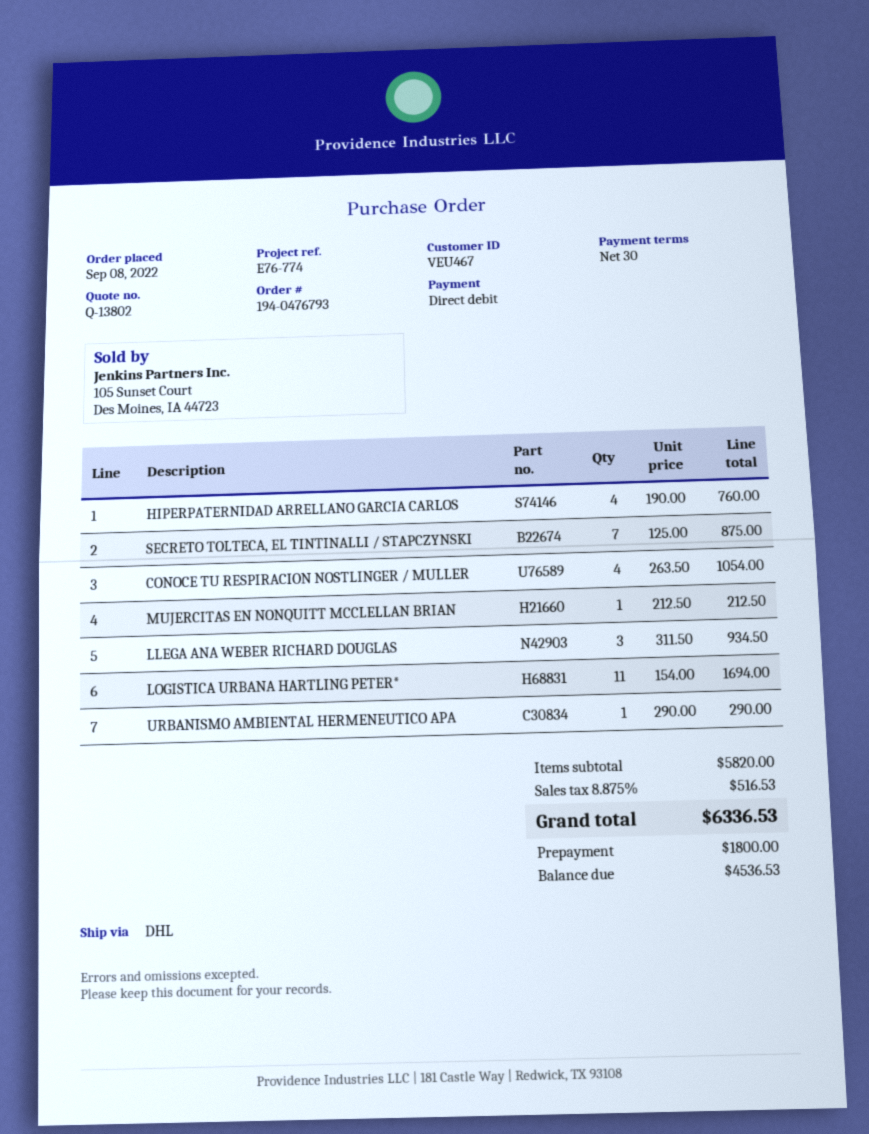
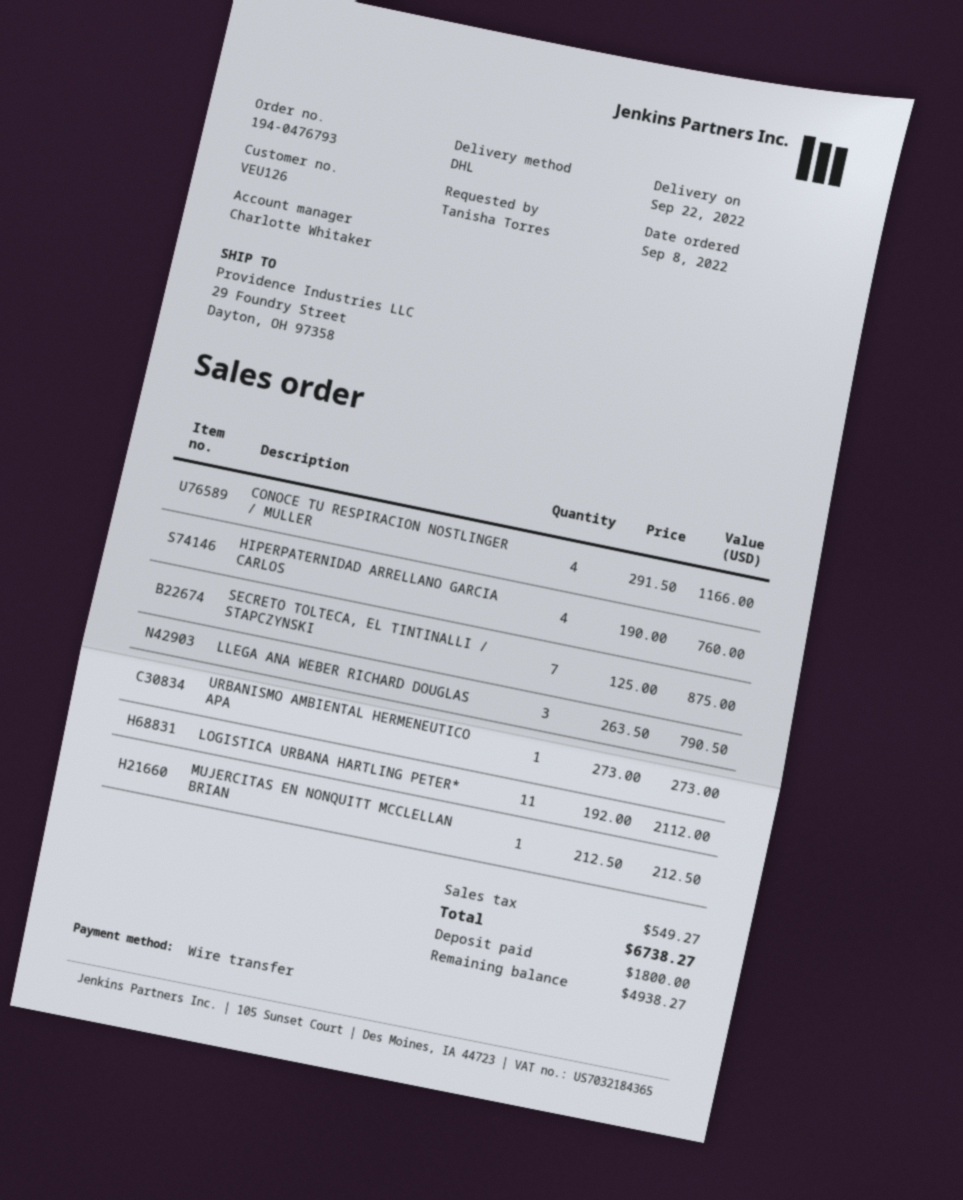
customer number: VEU467 -> VEU126
payment method: direct debit -> bank transfer
CONOCE TU RESPIRACION NOSTLINGER / MULLER: 4 x 263.50 = 1054.00 -> 4 x 291.50 = 1166.00
LLEGA ANA WEBER RICHARD DOUGLAS: 3 x 311.50 = 934.50 -> 3 x 263.50 = 790.50
LOGISTICA URBANA HARTLING PETER*: 11 x 154.00 = 1694.00 -> 11 x 192.00 = 2112.00
URBANISMO AMBIENTAL HERMENEUTICO APA: 1 x 290.00 = 290.00 -> 1 x 273.00 = 273.00
tax: 516.53 -> 549.27
total: 6336.53 -> 6738.27
balance: 4536.53 -> 4938.27

